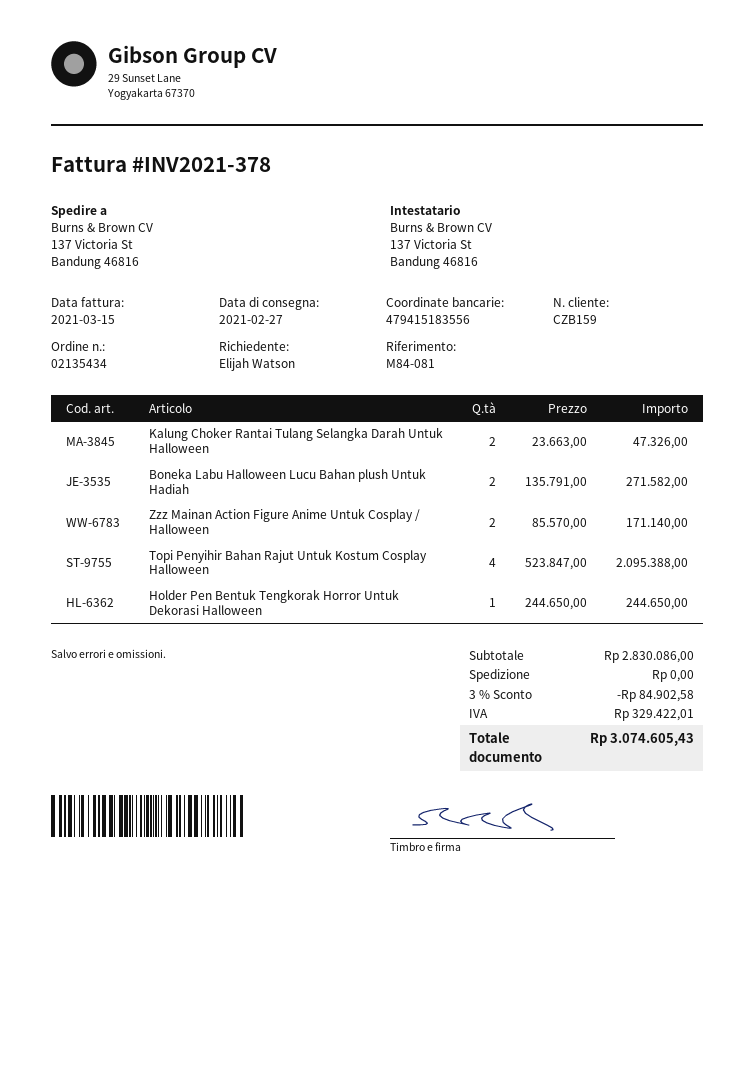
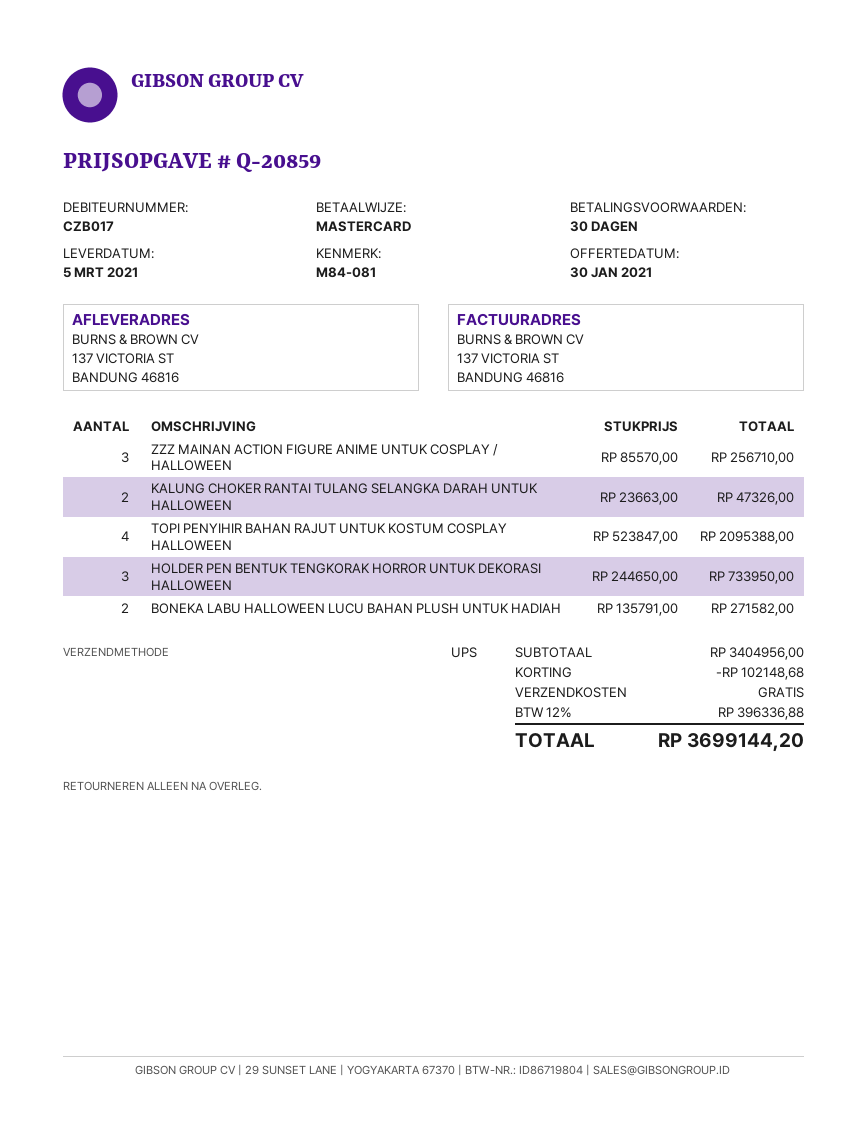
delivery date: 2021-02-27 -> 2021-03-05
customer number: CZB159 -> CZB017
Zzz Mainan Action Figure Anime Untuk Cosplay / Halloween: 2 x 85570.00 = 171140.00 -> 3 x 85570.00 = 256710.00
Holder Pen Bentuk Tengkorak Horror Untuk Dekorasi Halloween: 1 x 244650.00 = 244650.00 -> 3 x 244650.00 = 733950.00
subtotal: 2830086.00 -> 3404956.00
discount: 84902.58 -> 102148.68
tax: 329422.01 -> 396336.88
total: 3074605.43 -> 3699144.20

